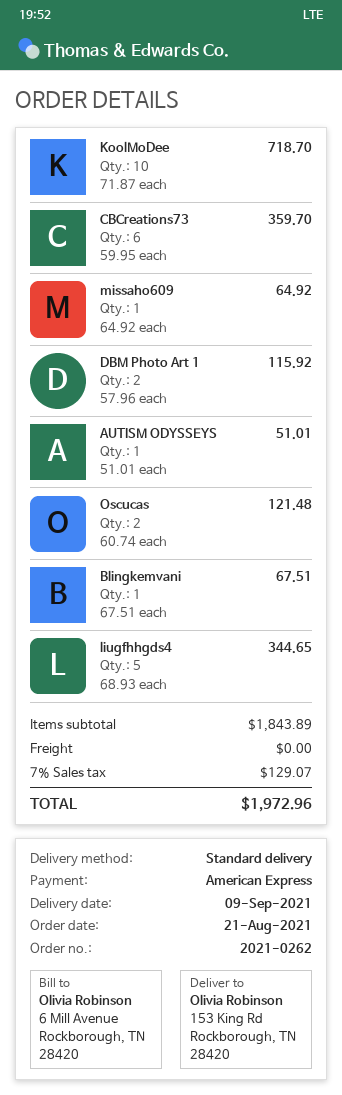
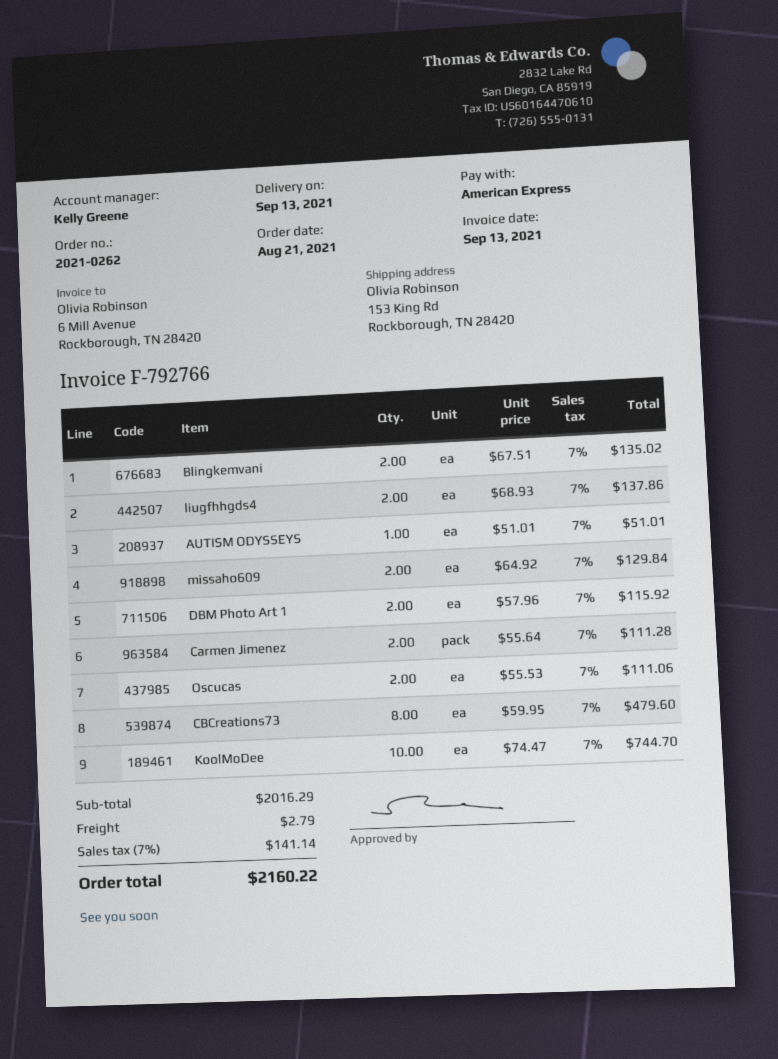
delivery date: 2021-09-09 -> 2021-09-13
KoolMoDee: 10 x 71.87 = 718.70 -> 10 x 74.47 = 744.70
CBCreations73: 6 x 59.95 = 359.70 -> 8 x 59.95 = 479.60
missaho609: 1 x 64.92 = 64.92 -> 2 x 64.92 = 129.84
Oscucas: 2 x 60.74 = 121.48 -> 2 x 55.53 = 111.06
Blingkemvani: 1 x 67.51 = 67.51 -> 2 x 67.51 = 135.02
liugfhhgds4: 5 x 68.93 = 344.65 -> 2 x 68.93 = 137.86
Carmen Jimenez: none -> 2 x 55.64 = 111.28
subtotal: 1843.89 -> 2016.29
shipping: 0.00 -> 2.79
tax: 7% = 129.07 -> 7% = 141.14
total: 1972.96 -> 2160.22

